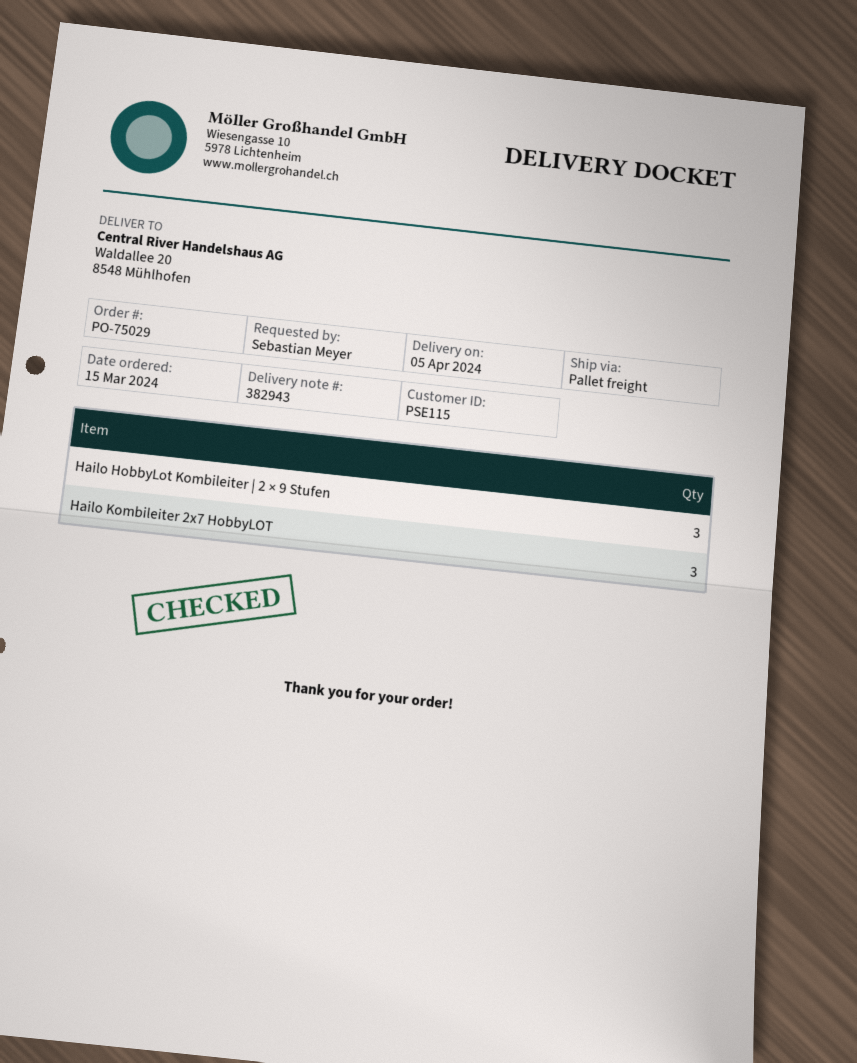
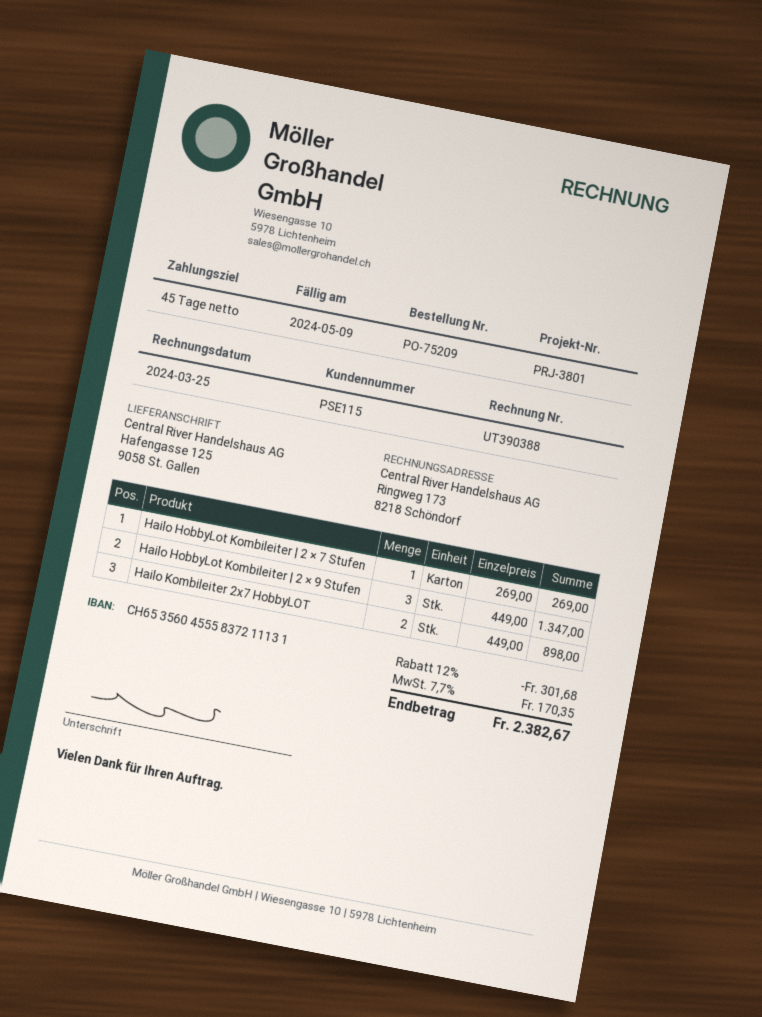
order number: PO-75029 -> PO-75209
ship to: Waldallee 20, 8548 Mühlhofen -> Hafengasse 125, 9058 St. Gallen
Hailo Kombileiter 2x7 HobbyLOT: 3 -> 2
Hailo HobbyLot Kombileiter | 2 × 7 Stufen: none -> 1

